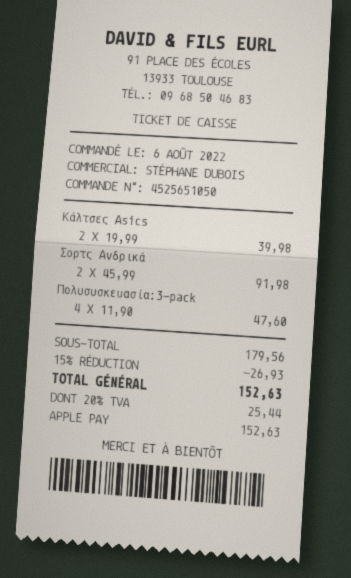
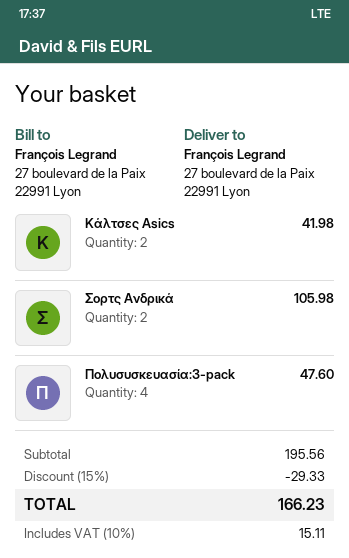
Κάλτσες Asics: 2 for 39.98 -> 2 for 41.98
Σορτς Ανδρικά: 2 for 91.98 -> 2 for 105.98
subtotal: 179.56 -> 195.56
discount: 15% = 26.93 -> 15% = 29.33
tax: 20% = 25.44 -> 10% = 15.11
total: 152.63 -> 166.23

